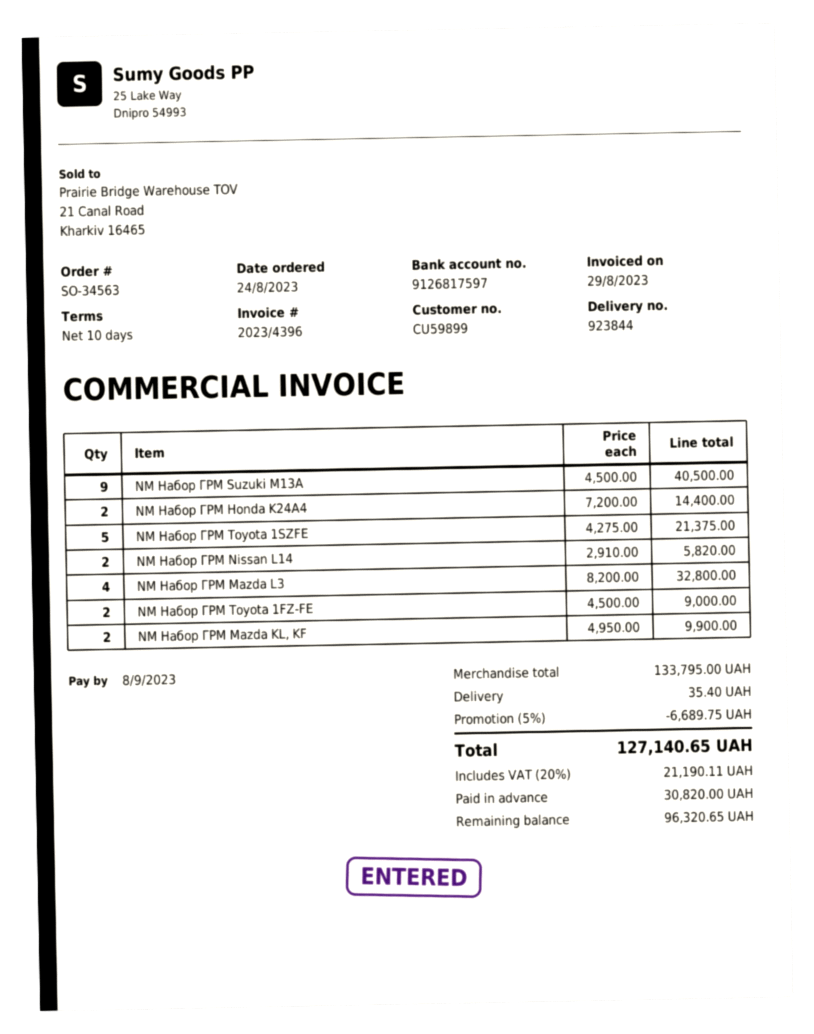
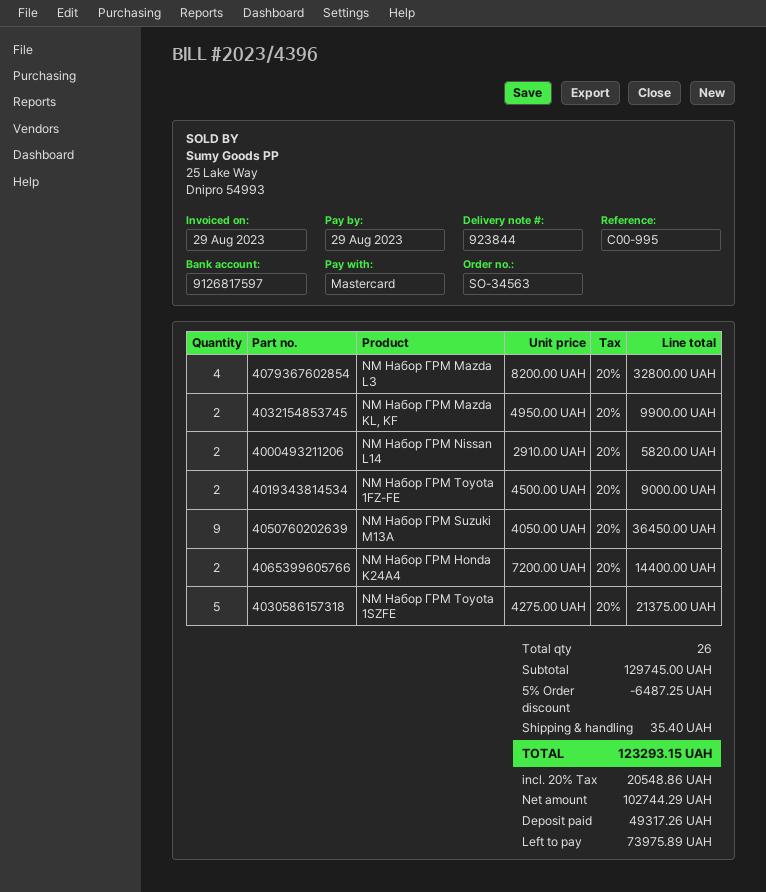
due date: 2023-09-08 -> 2023-08-29
NM Набор ГРМ Suzuki M13A: 9 x 4500.00 = 40500.00 -> 9 x 4050.00 = 36450.00
subtotal: 133795.00 -> 129745.00
discount: 5% = 6689.75 -> 5% = 6487.25
tax: 20% = 21190.11 -> 20% = 20548.86
total: 127140.65 -> 123293.15
deposit: 30820.00 -> 49317.26
balance: 96320.65 -> 73975.89

